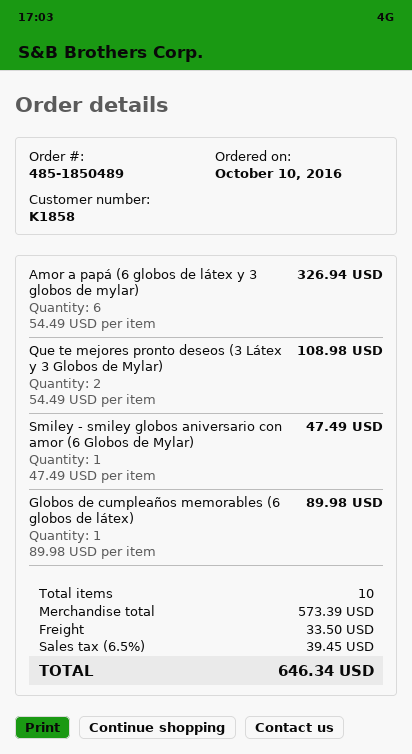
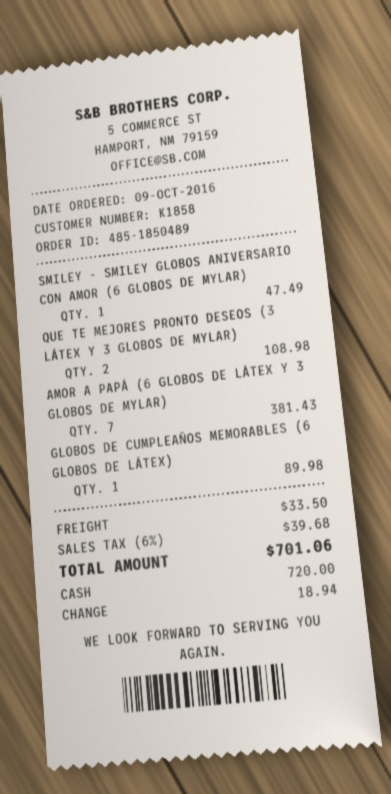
order date: 2016-10-10 -> 2016-10-09
Amor a papá (6 globos de látex y 3 globos de mylar): 6 for 326.94 -> 7 for 381.43
tax: 6.5% = 39.45 -> 6% = 39.68
total: 646.34 -> 701.06

